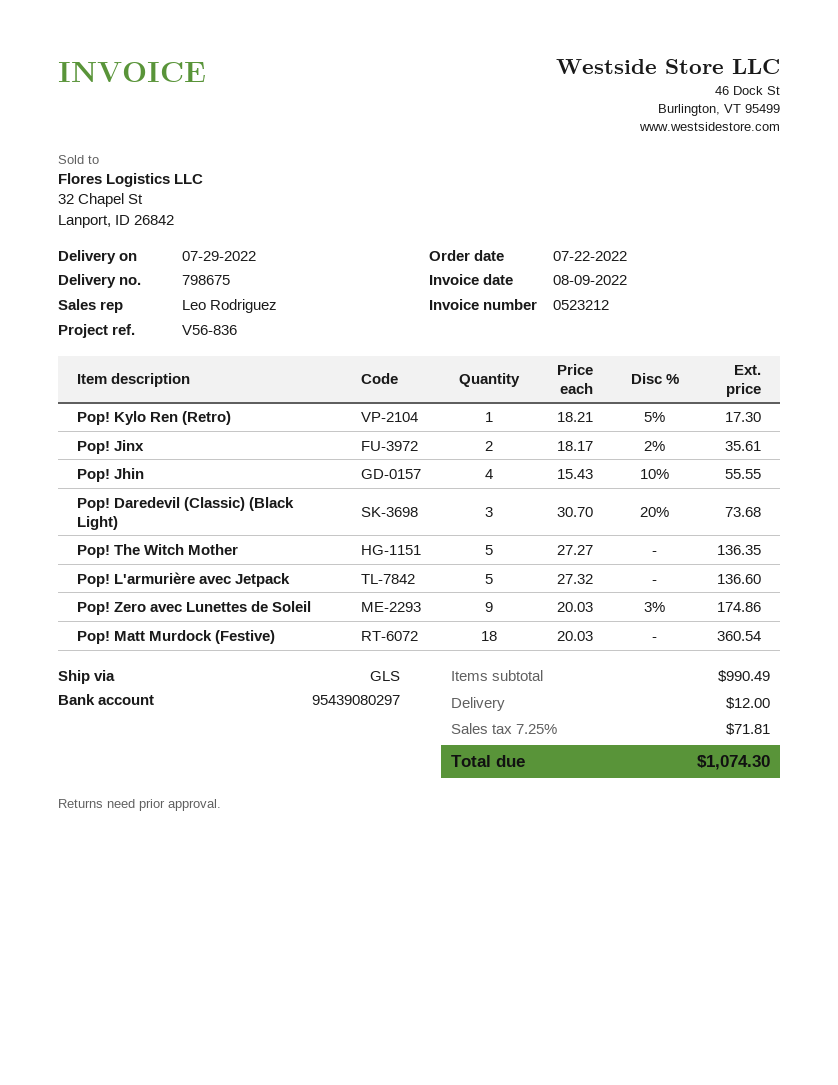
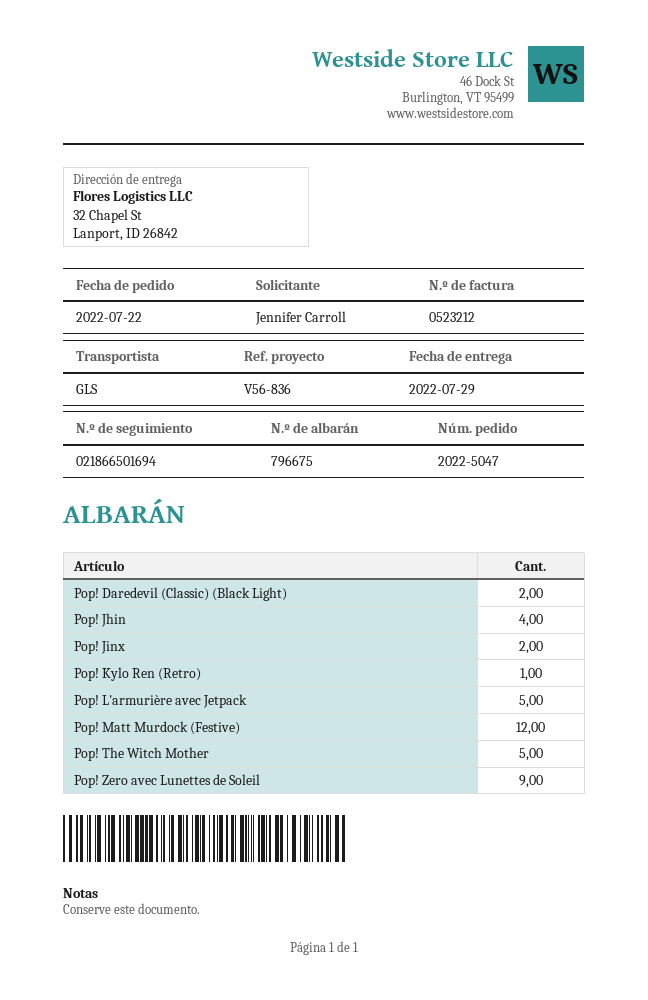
delivery note number: 798675 -> 796675
Pop! Daredevil (Classic) (Black Light): 3 -> 2
Pop! Matt Murdock (Festive): 18 -> 12

